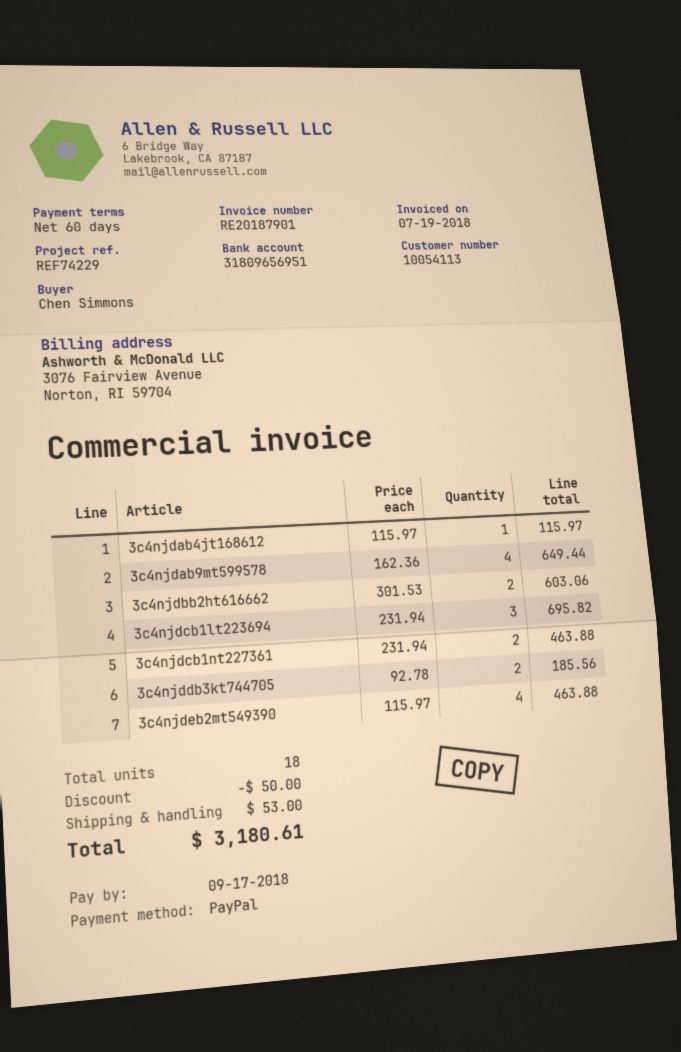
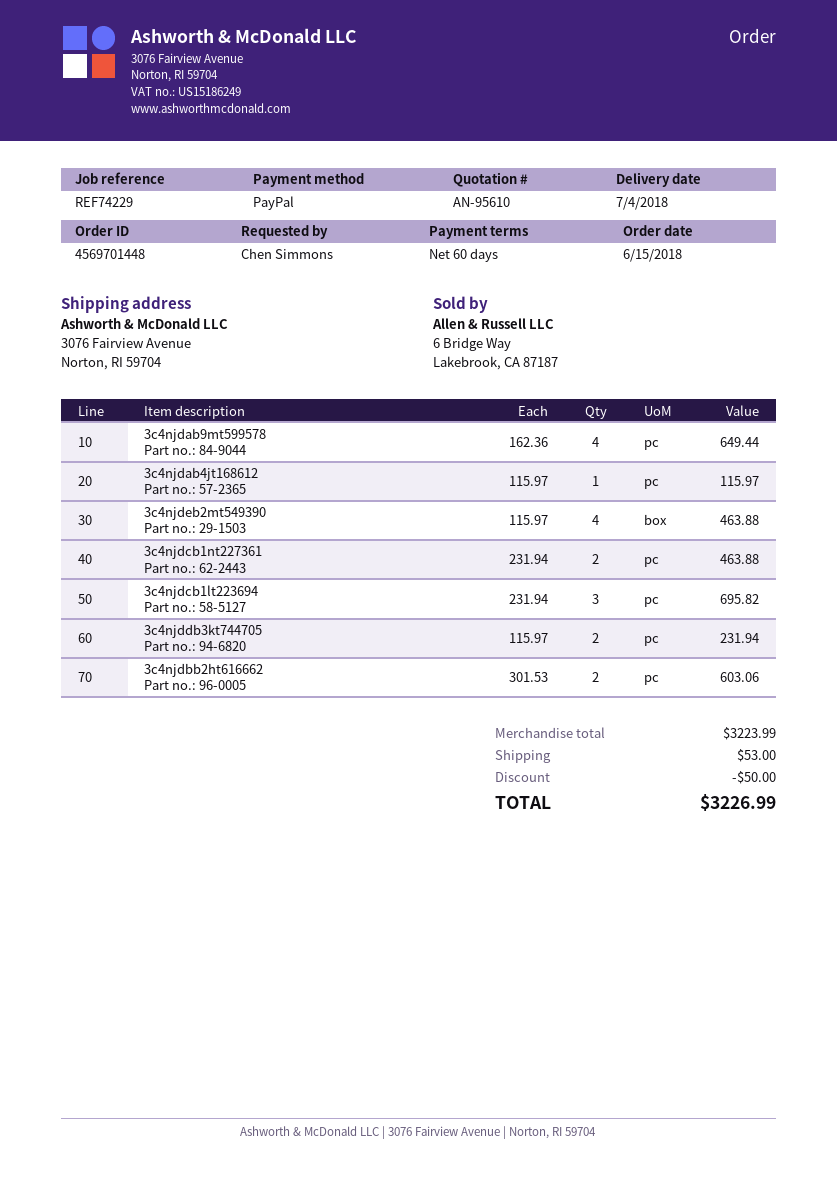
3c4njddb3kt744705: 2 x 92.78 = 185.56 -> 2 x 115.97 = 231.94
total: 3180.61 -> 3226.99

